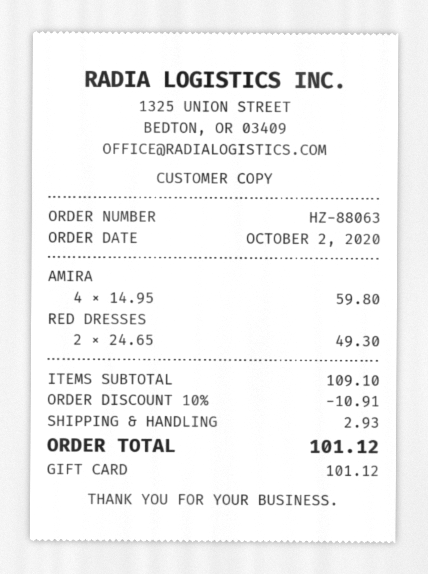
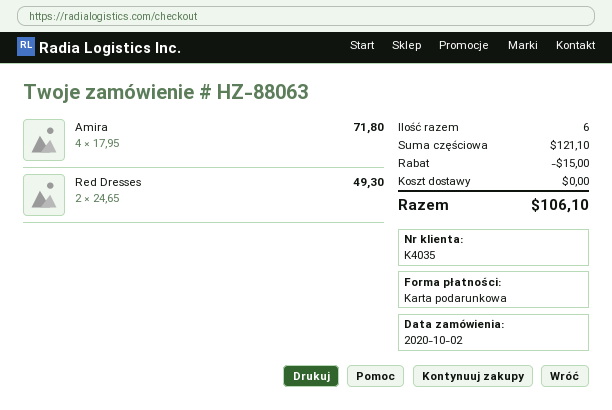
AMIRA: 4 x 14.95 = 59.80 -> 4 x 17.95 = 71.80
subtotal: 109.10 -> 121.10
discount: 10.91 -> 15.00
shipping: 2.93 -> 0.00
total: 101.12 -> 106.10

